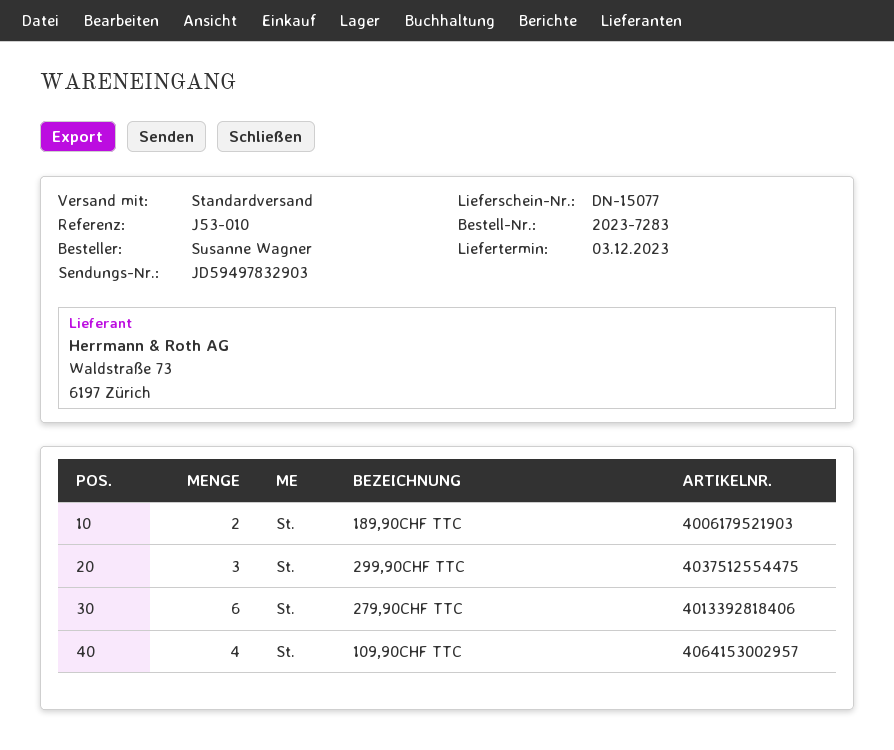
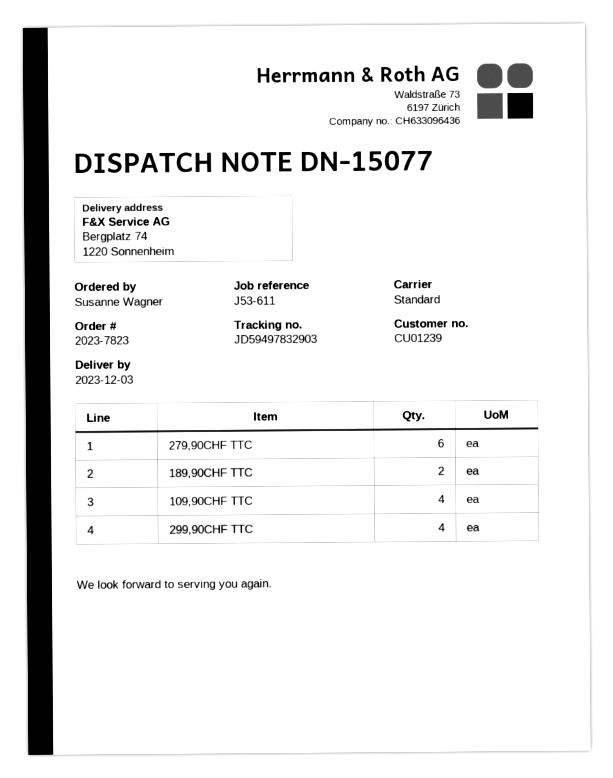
order number: 2023-7283 -> 2023-7823
reference: J53-010 -> J53-611
299,90CHF TTC: 3 -> 4

